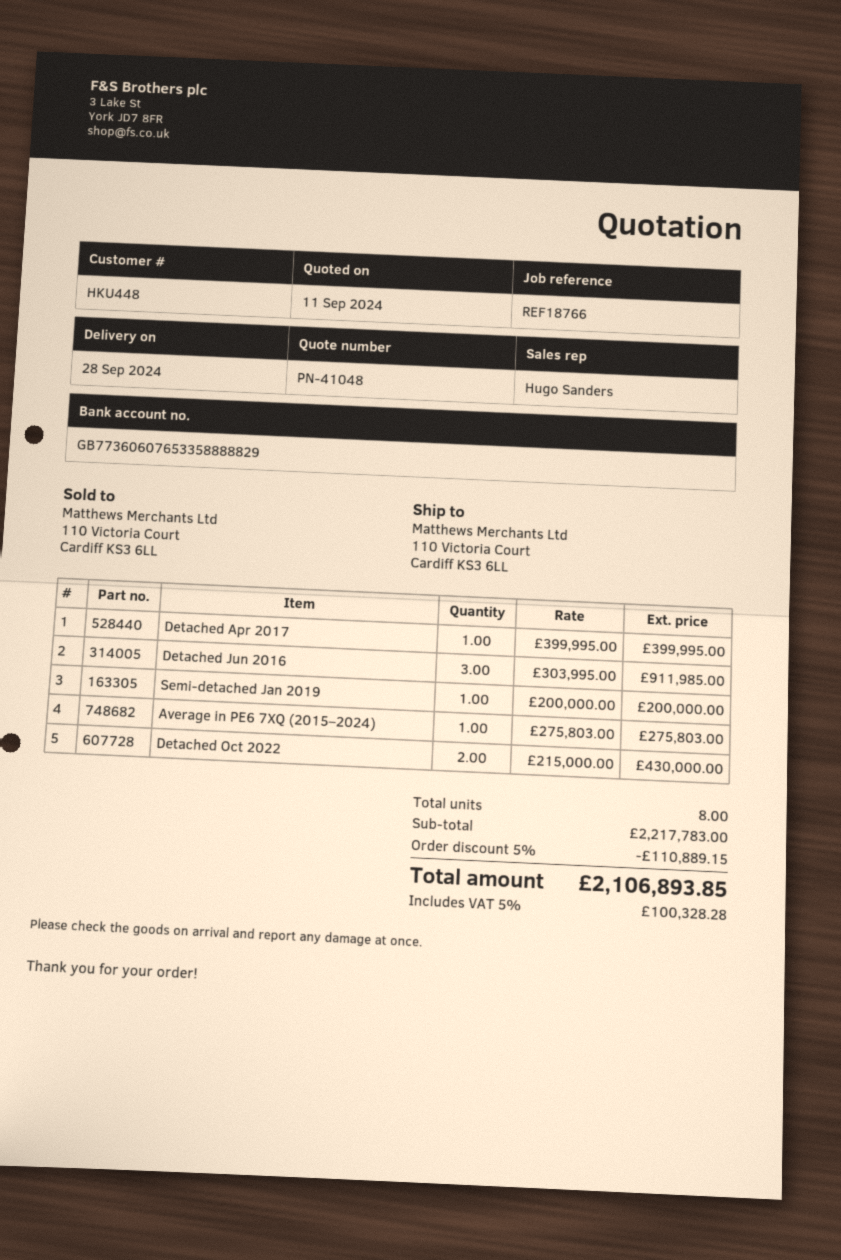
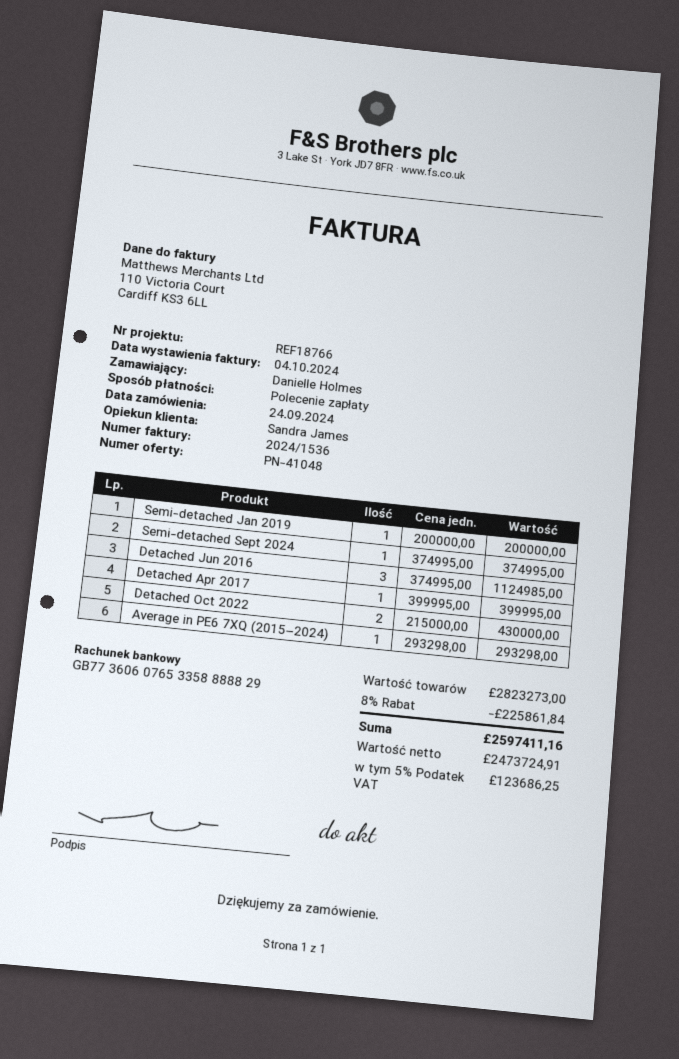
sales rep: Hugo Sanders -> Sandra James
Detached Jun 2016: 3 x 303995.00 = 911985.00 -> 3 x 374995.00 = 1124985.00
Average in PE6 7XQ (2015–2024): 1 x 275803.00 = 275803.00 -> 1 x 293298.00 = 293298.00
Semi-detached Sept 2024: none -> 1 x 374995.00 = 374995.00
subtotal: 2217783.00 -> 2823273.00
discount: 5% = 110889.15 -> 8% = 225861.84
tax: 5% = 100328.28 -> 5% = 123686.25
total: 2106893.85 -> 2597411.16

